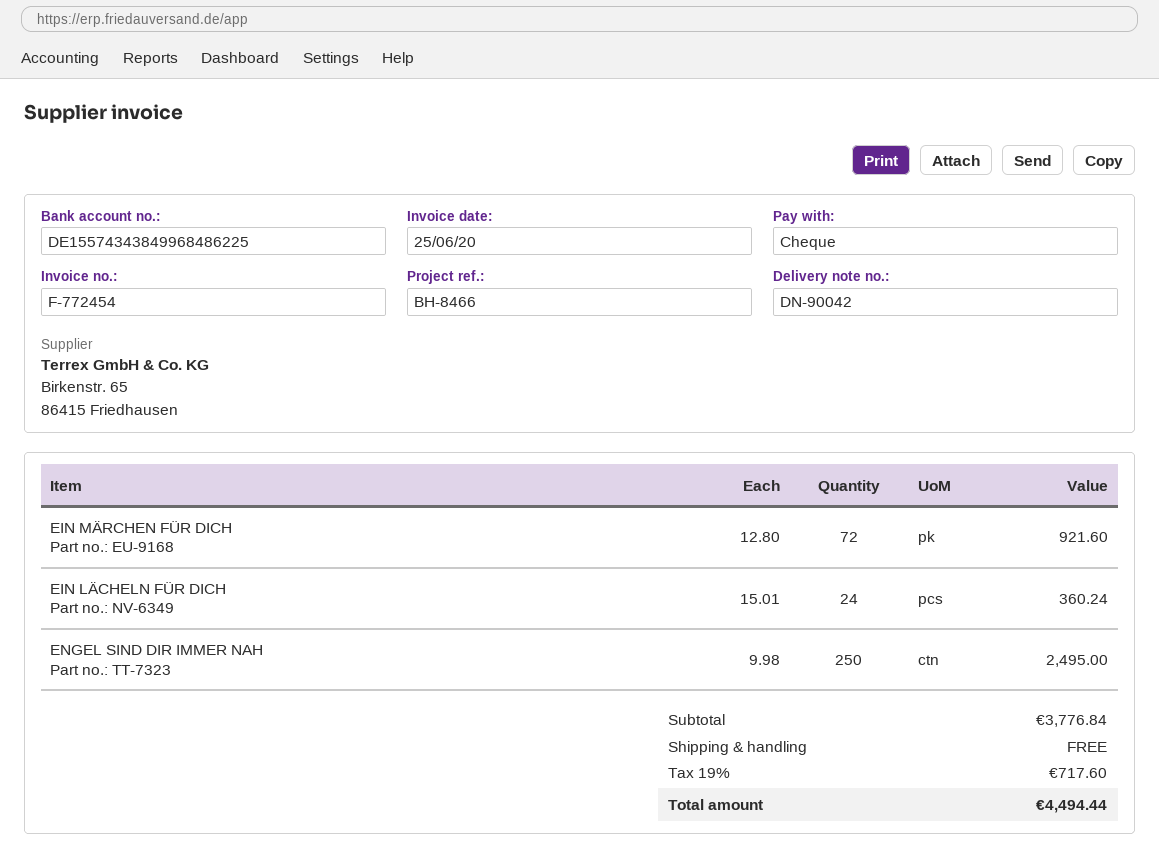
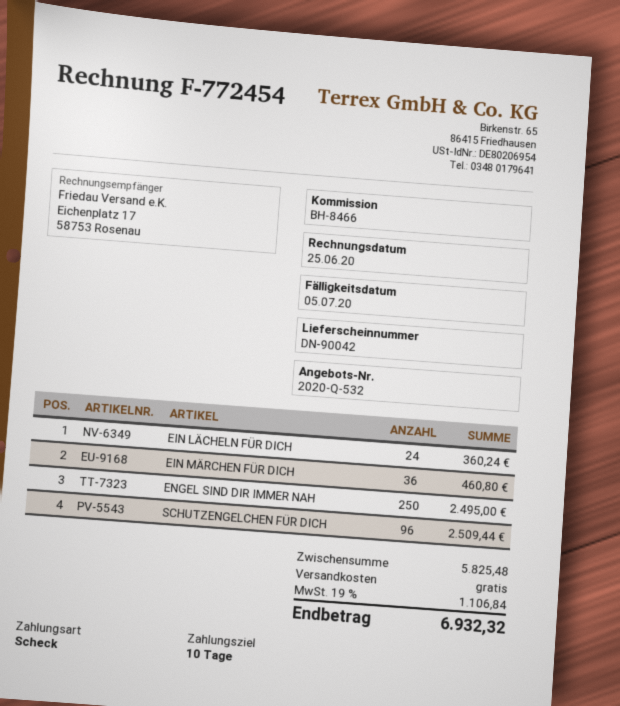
EIN MÄRCHEN FÜR DICH: 72 for 921.60 -> 36 for 460.80
SCHUTZENGELCHEN FÜR DICH: none -> 96 for 2509.44
subtotal: 3776.84 -> 5825.48
tax: 19% = 717.60 -> 19% = 1106.84
total: 4494.44 -> 6932.32

